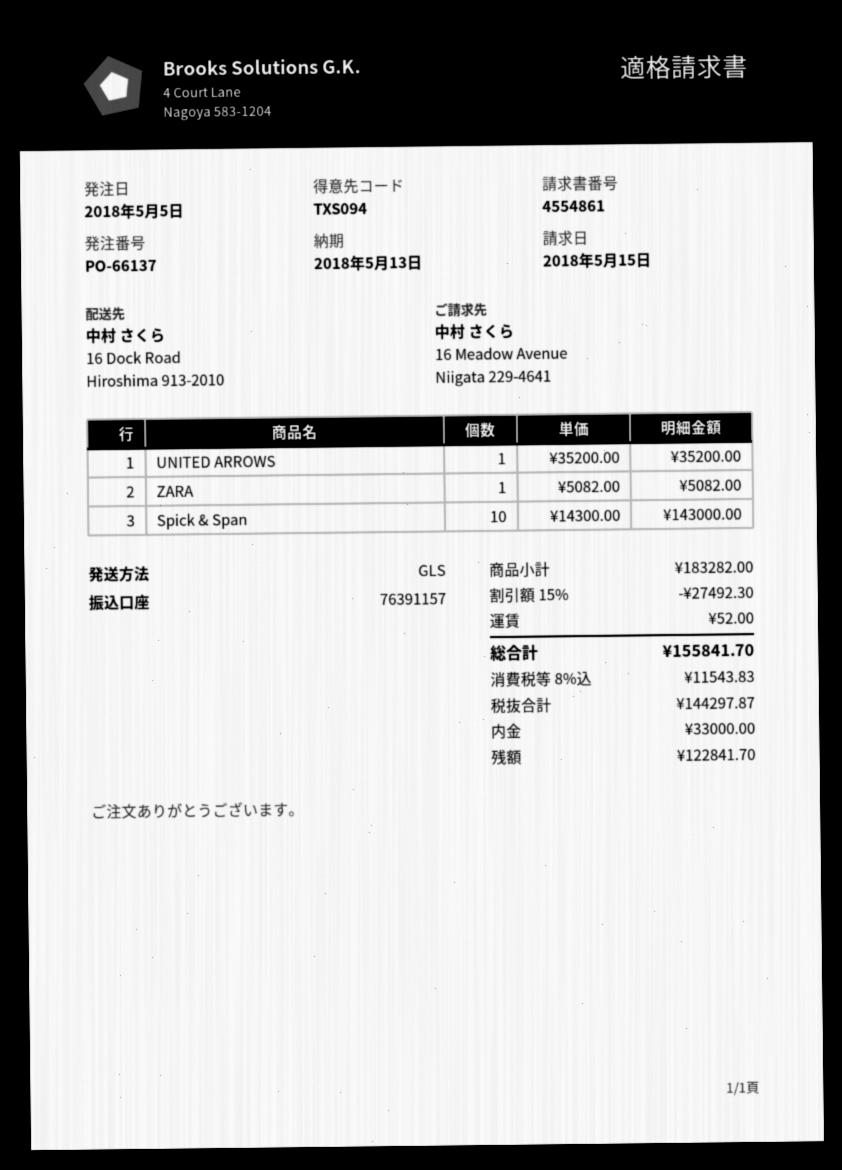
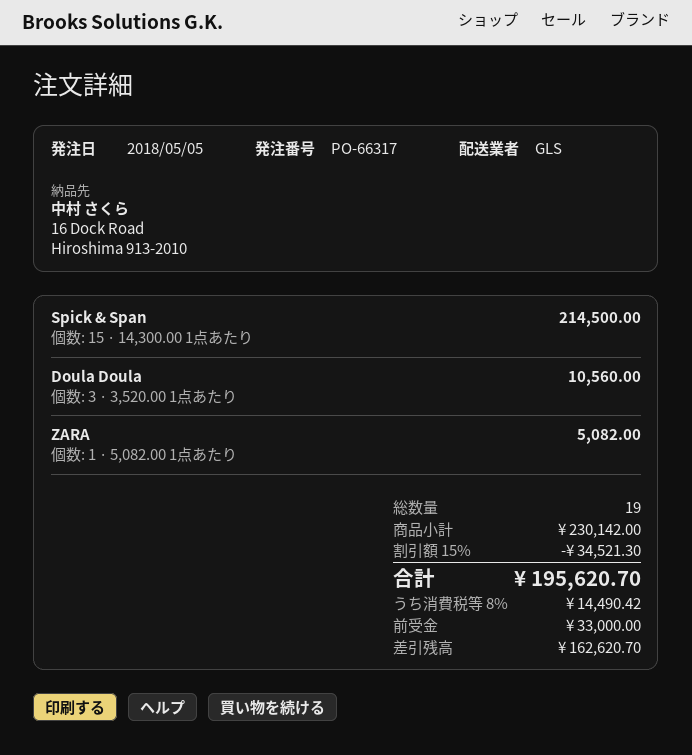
order number: PO-66137 -> PO-66317
UNITED ARROWS: 1 x 35200.00 = 35200.00 -> none
Spick & Span: 10 x 14300.00 = 143000.00 -> 15 x 14300.00 = 214500.00
Doula Doula: none -> 3 x 3520.00 = 10560.00
subtotal: 183282.00 -> 230142.00
discount: 15% = 27492.30 -> 15% = 34521.30
shipping: 52.00 -> none
tax: 8% = 11543.83 -> 8% = 14490.42
total: 155841.70 -> 195620.70
balance: 122841.70 -> 162620.70

